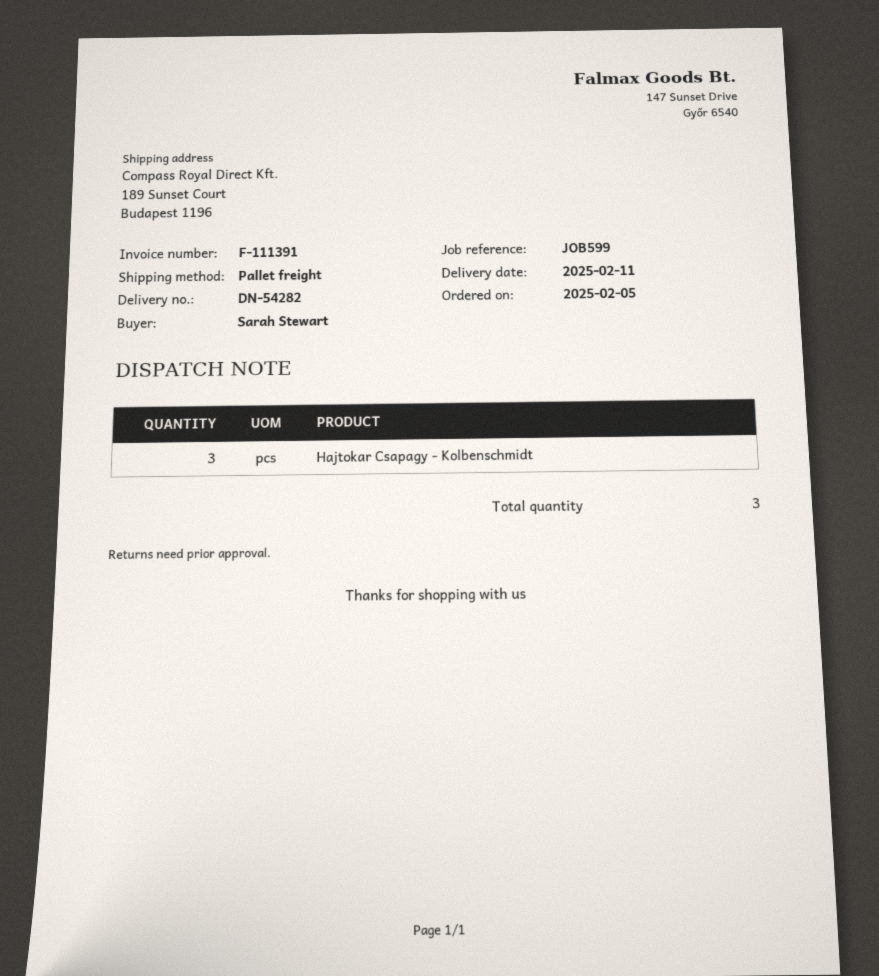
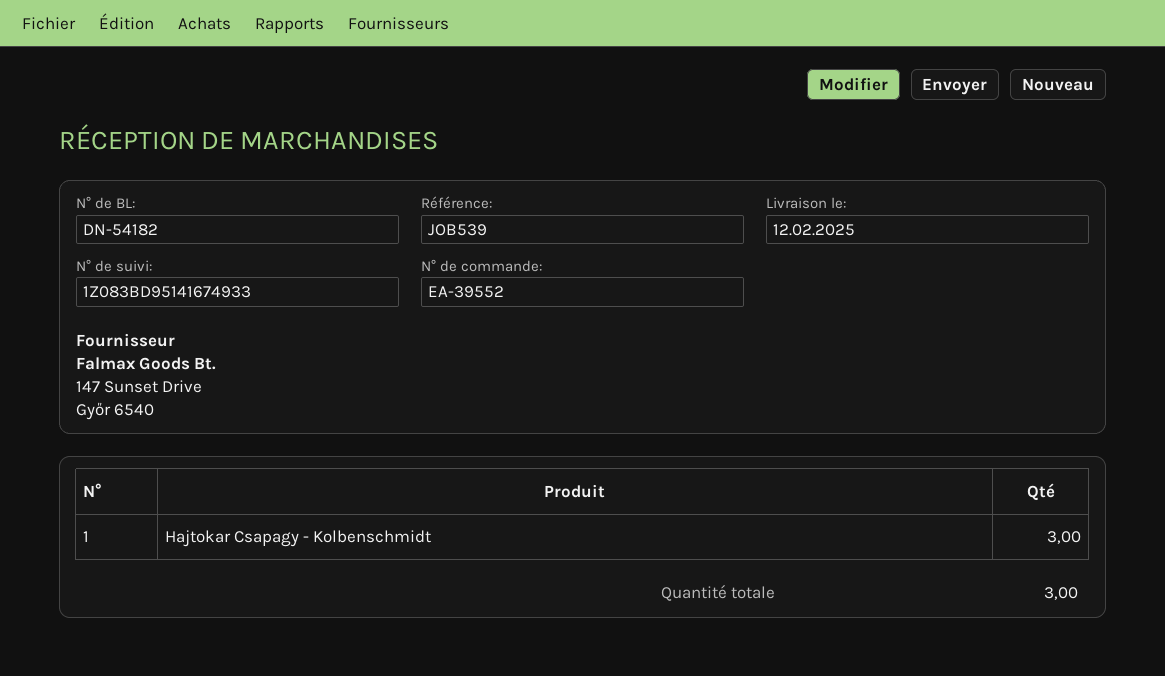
delivery note number: DN-54282 -> DN-54182
delivery date: 2025-02-11 -> 2025-02-12
reference: JOB599 -> JOB539

